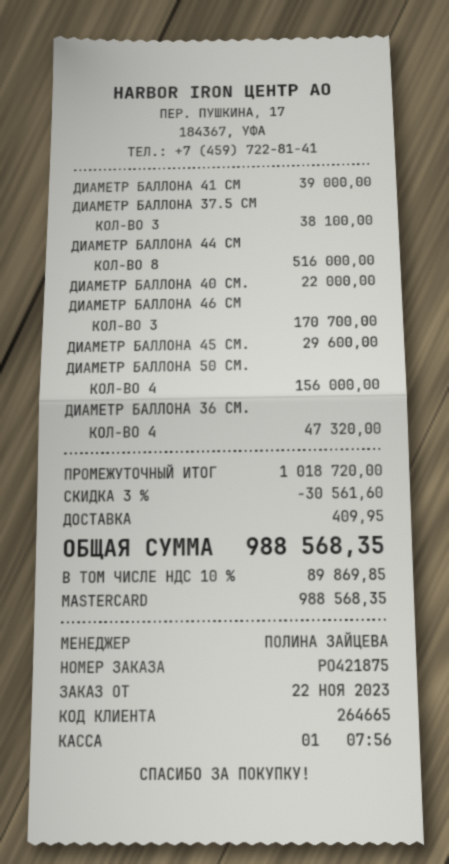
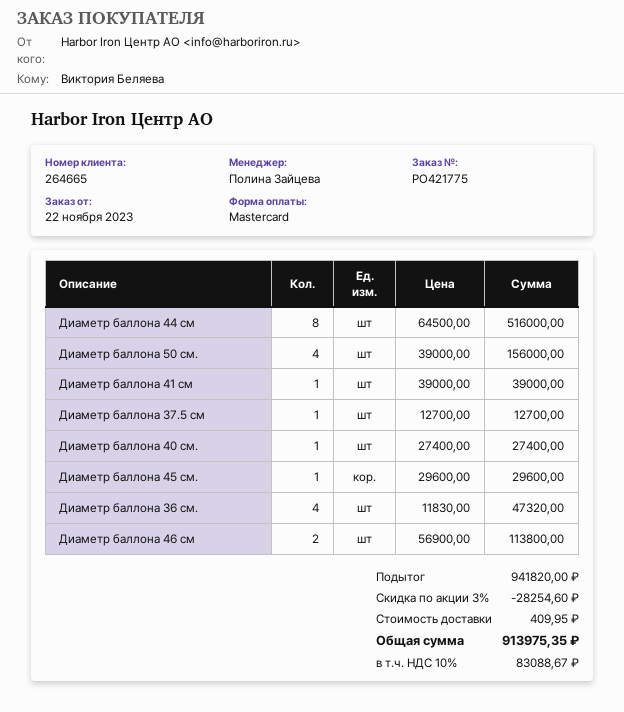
order number: PO421875 -> PO421775
ДИАМЕТР БАЛЛОНА 37.5 СМ: 3 for 38100.00 -> 1 for 12700.00
ДИАМЕТР БАЛЛОНА 40 СМ.: 1 for 22000.00 -> 1 for 27400.00
ДИАМЕТР БАЛЛОНА 46 СМ: 3 for 170700.00 -> 2 for 113800.00
subtotal: 1018720.00 -> 941820.00
discount: 3% = 30561.60 -> 3% = 28254.60
tax: 10% = 89869.85 -> 10% = 83088.67
total: 988568.35 -> 913975.35

